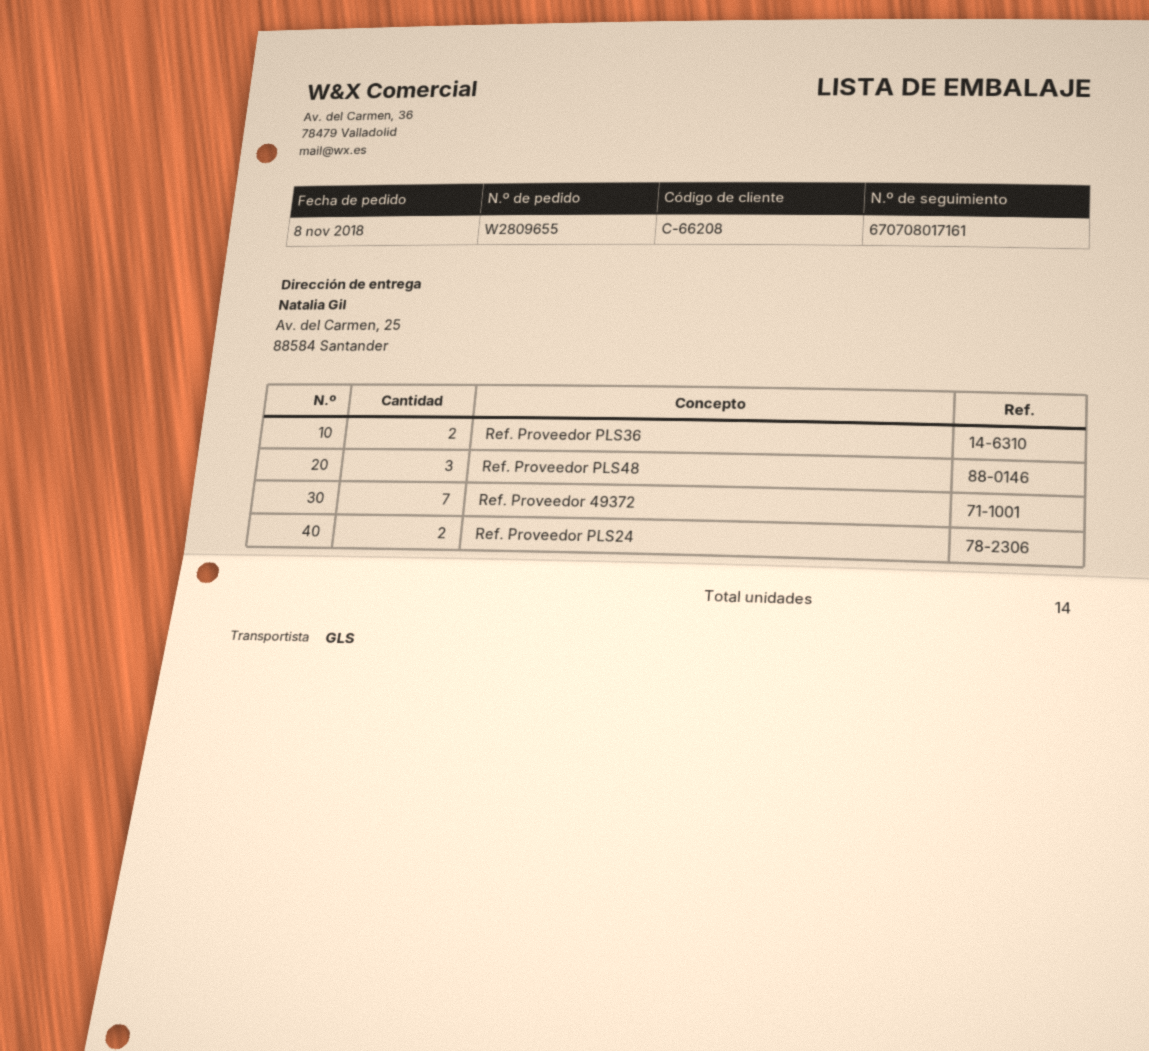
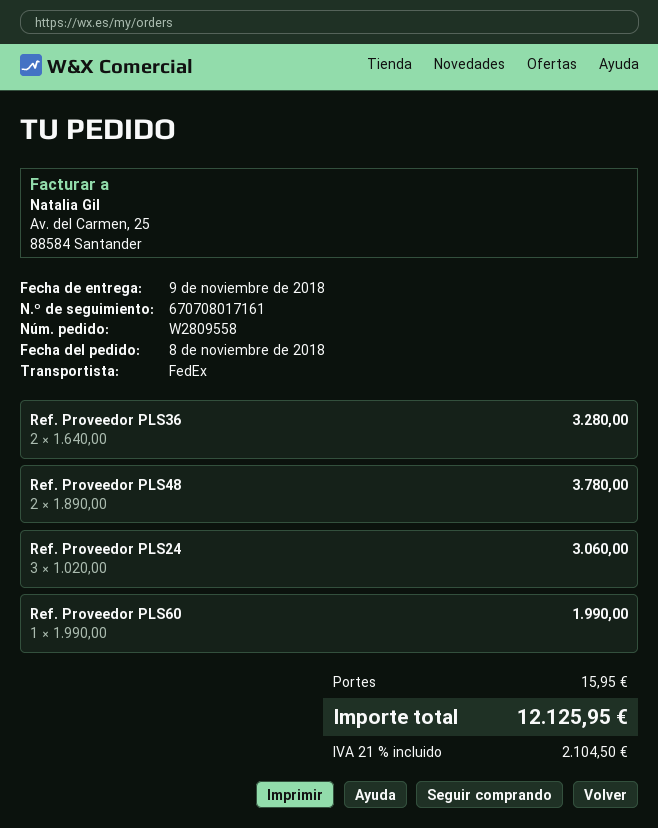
order number: W2809655 -> W2809558
shipping method: GLS -> FedEx
Ref. Proveedor PLS48: 3 -> 2
Ref. Proveedor 49372: 7 -> none
Ref. Proveedor PLS24: 2 -> 3
Ref. Proveedor PLS60: none -> 1

